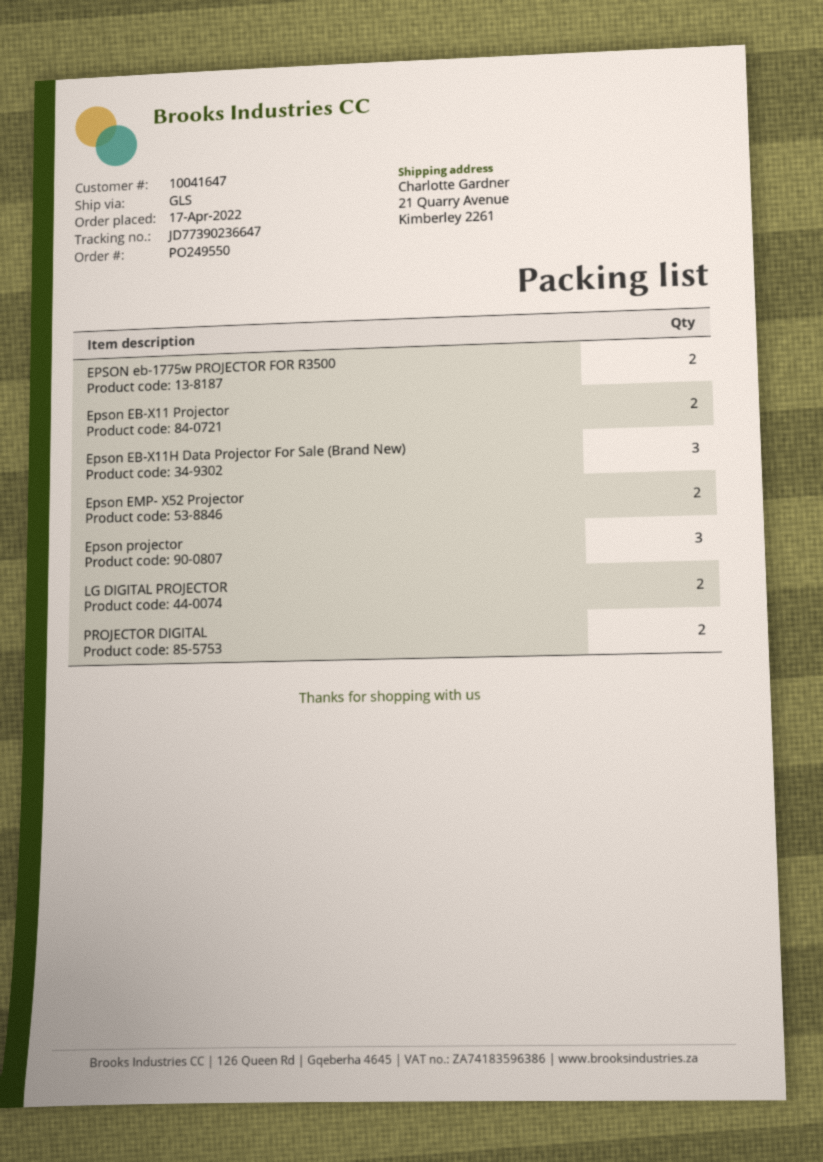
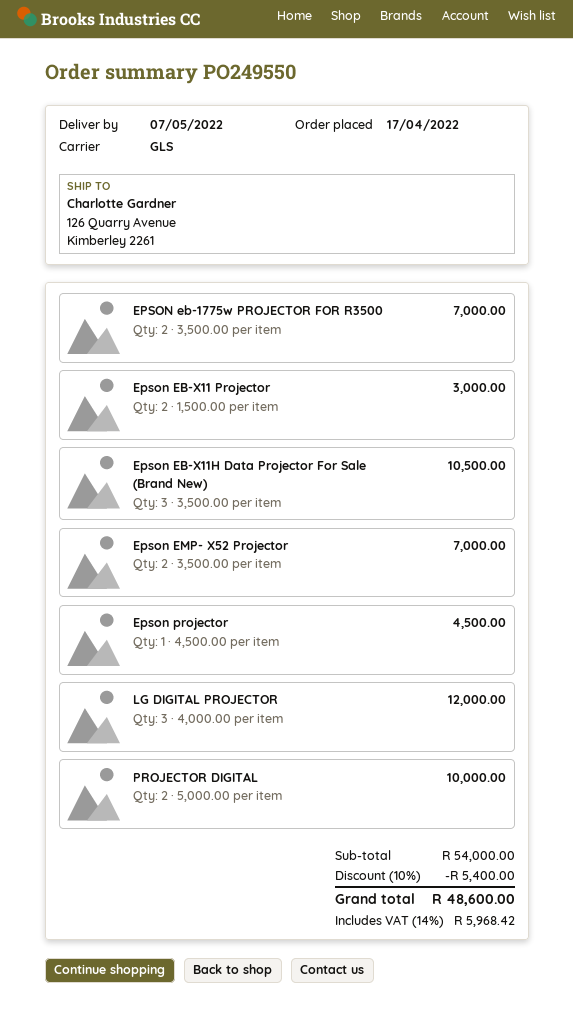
ship to: 21 Quarry Avenue, Kimberley 2261 -> 126 Quarry Avenue, Kimberley 2261
Epson projector: 3 -> 1
LG DIGITAL PROJECTOR: 2 -> 3

